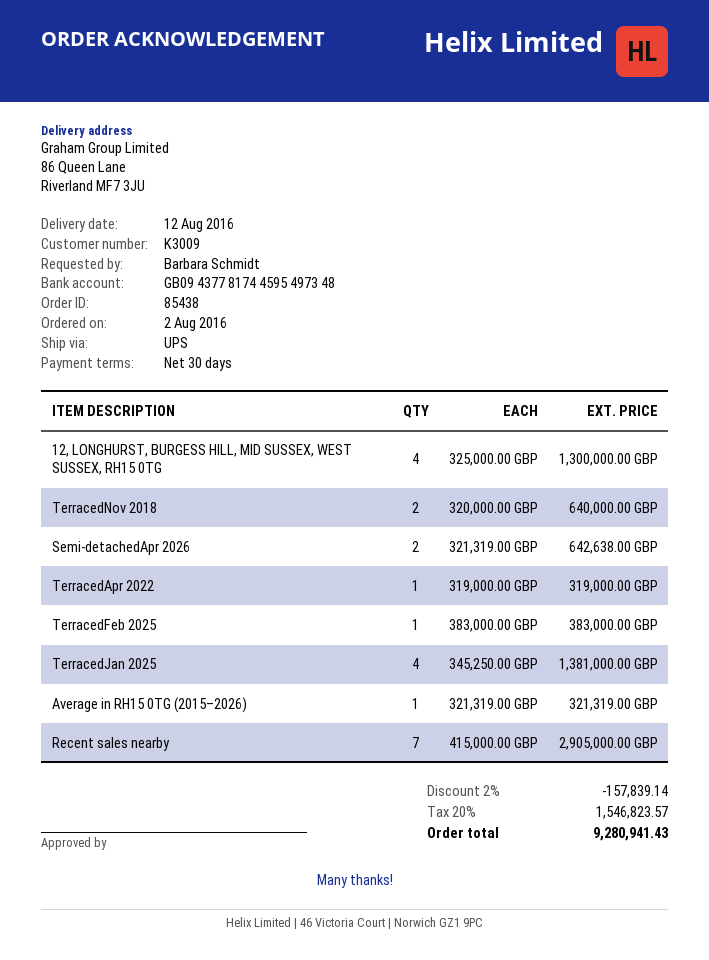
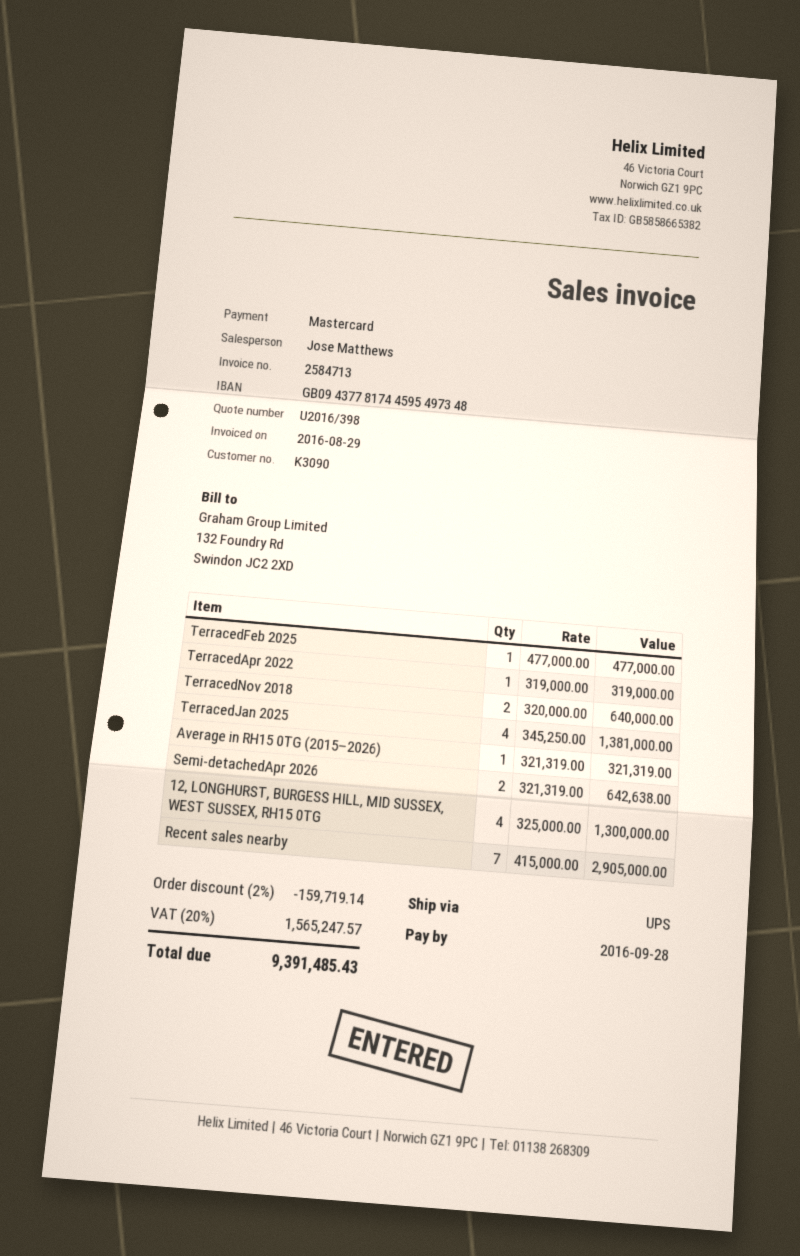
customer number: K3009 -> K3090
TerracedFeb 2025: 1 x 383000.00 = 383000.00 -> 1 x 477000.00 = 477000.00
discount: 2% = 157839.14 -> 2% = 159719.14
tax: 20% = 1546823.57 -> 20% = 1565247.57
total: 9280941.43 -> 9391485.43

